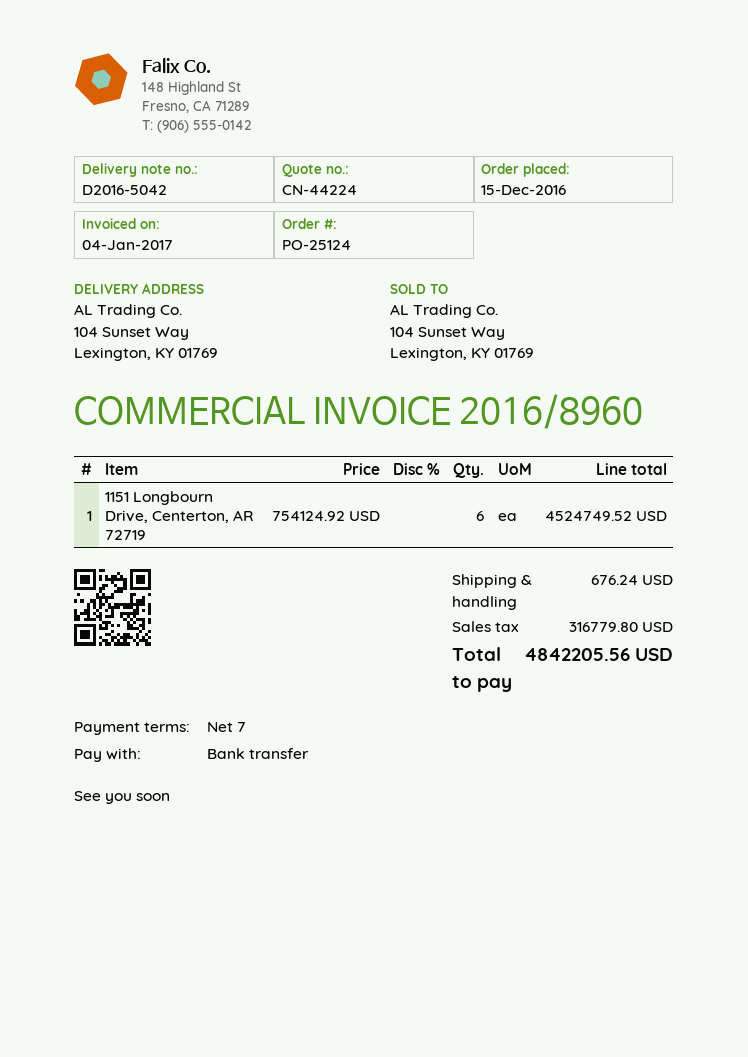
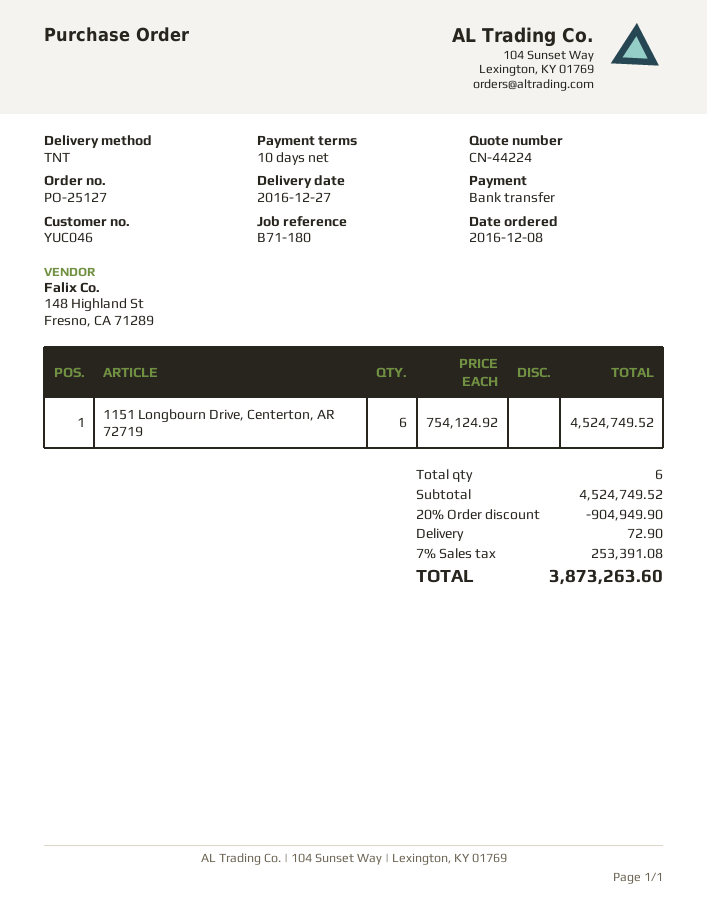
order number: PO-25124 -> PO-25127
order date: 2016-12-15 -> 2016-12-08
payment terms: 7 days -> 10 days
discount: none -> 20% = 904949.90
shipping: 676.24 -> 72.90
tax: 316779.80 -> 253391.08
total: 4842205.56 -> 3873263.60

